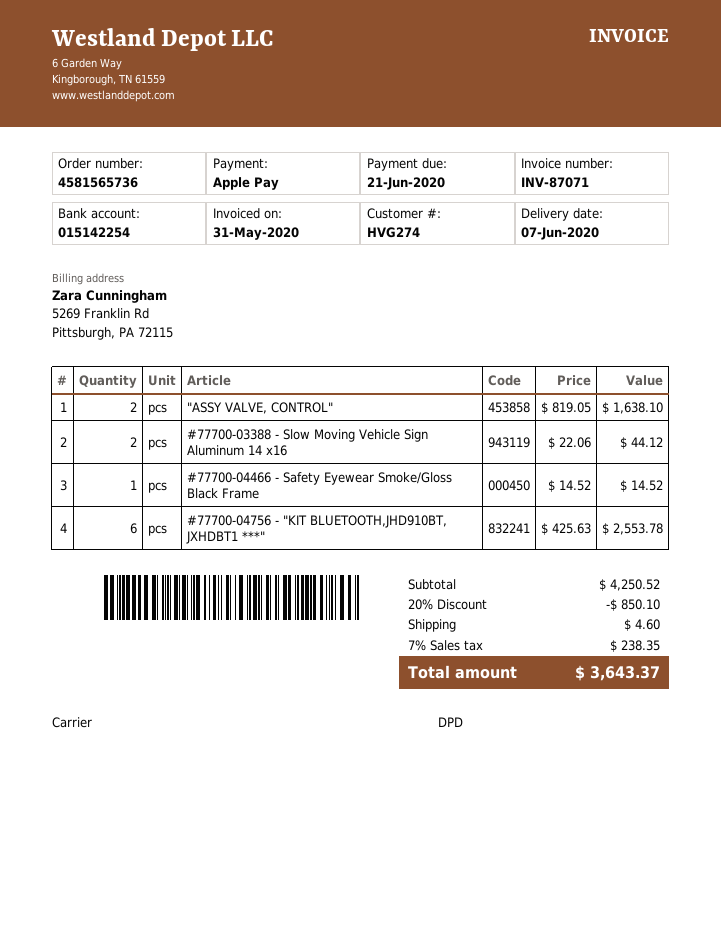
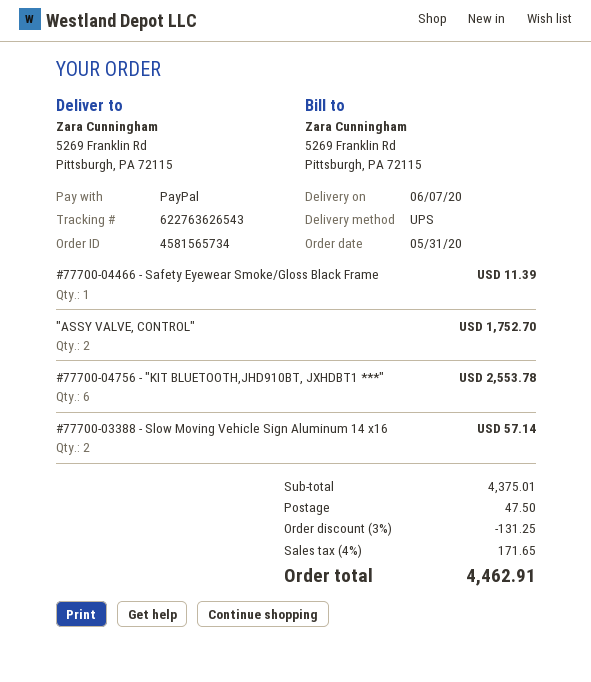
order number: 4581565736 -> 4581565734
payment method: Apple Pay -> PayPal
shipping method: DPD -> UPS
"ASSY VALVE, CONTROL": 2 for 1638.10 -> 2 for 1752.70
#77700-03388 - Slow Moving Vehicle Sign Aluminum 14 x16: 2 for 44.12 -> 2 for 57.14
#77700-04466 - Safety Eyewear Smoke/Gloss Black Frame: 1 for 14.52 -> 1 for 11.39
subtotal: 4250.52 -> 4375.01
discount: 20% = 850.10 -> 3% = 131.25
shipping: 4.60 -> 47.50
tax: 7% = 238.35 -> 4% = 171.65
total: 3643.37 -> 4462.91

